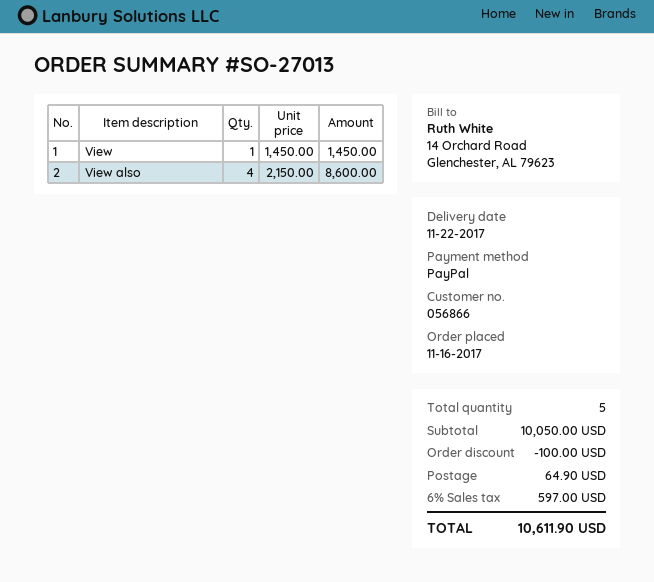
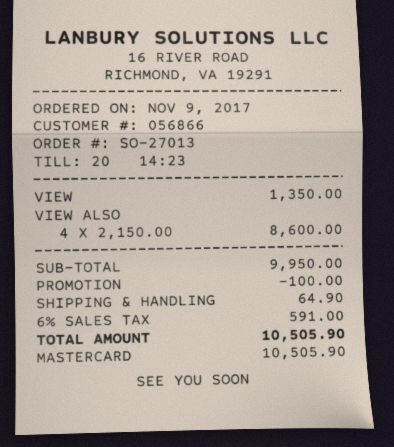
order date: 2017-11-16 -> 2017-11-09
payment method: PayPal -> Mastercard
View: 1 x 1450.00 = 1450.00 -> 1 x 1350.00 = 1350.00
subtotal: 10050.00 -> 9950.00
tax: 6% = 597.00 -> 6% = 591.00
total: 10611.90 -> 10505.90

